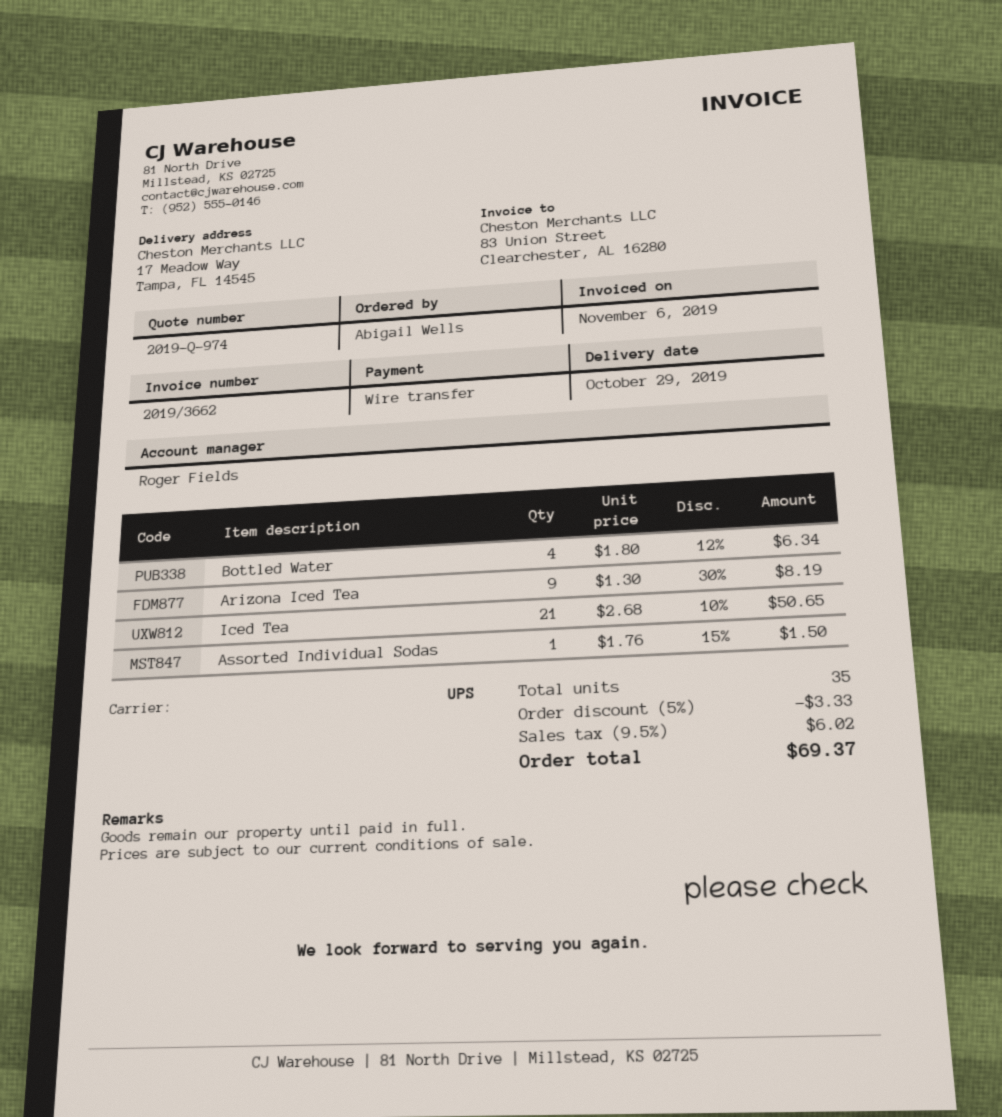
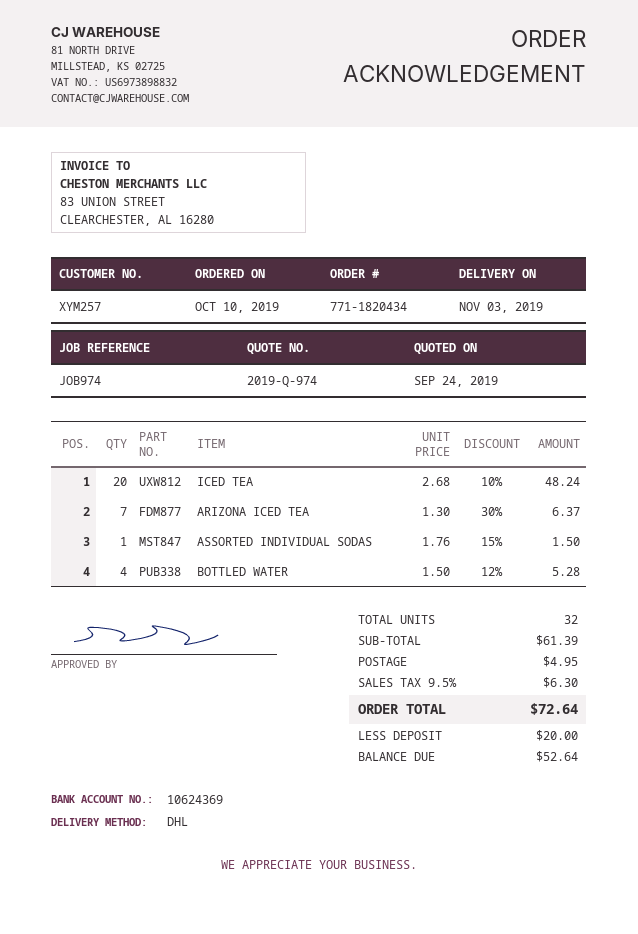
delivery date: 2019-10-29 -> 2019-11-03
shipping method: UPS -> DHL
Bottled Water: 4 x 1.80 - 12% = 6.34 -> 4 x 1.50 - 12% = 5.28
Arizona Iced Tea: 9 x 1.30 - 30% = 8.19 -> 7 x 1.30 - 30% = 6.37
Iced Tea: 21 x 2.68 - 10% = 50.65 -> 20 x 2.68 - 10% = 48.24
total quantity: 35 -> 32
discount: 5% = 3.33 -> none
shipping: none -> 4.95
tax: 9.5% = 6.02 -> 9.5% = 6.30
total: 69.37 -> 72.64

